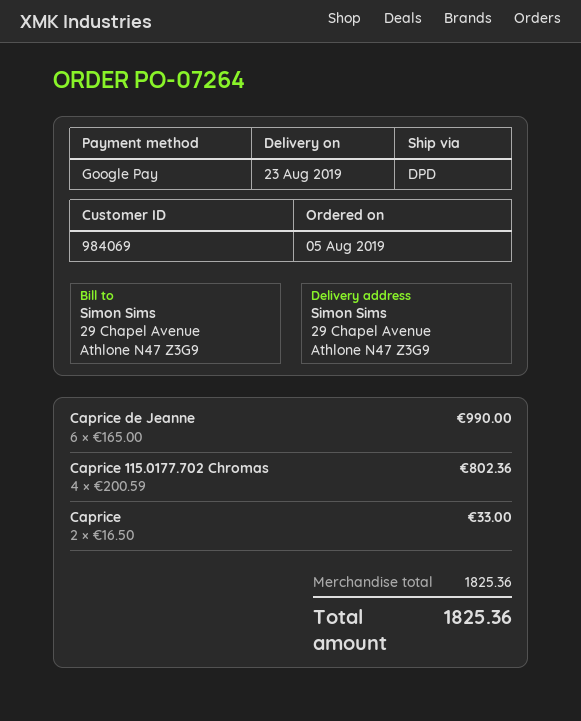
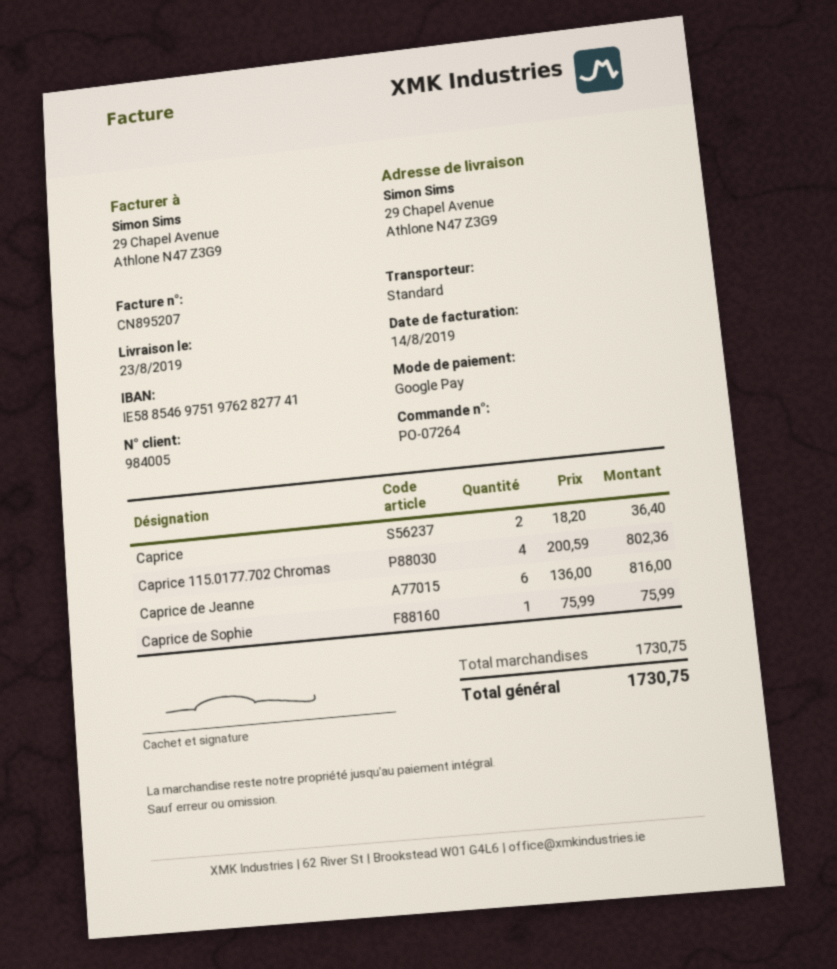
customer number: 984069 -> 984005
shipping method: DPD -> standard
Caprice de Jeanne: 6 x 165.00 = 990.00 -> 6 x 136.00 = 816.00
Caprice: 2 x 16.50 = 33.00 -> 2 x 18.20 = 36.40
Caprice de Sophie: none -> 1 x 75.99 = 75.99
subtotal: 1825.36 -> 1730.75
total: 1825.36 -> 1730.75

